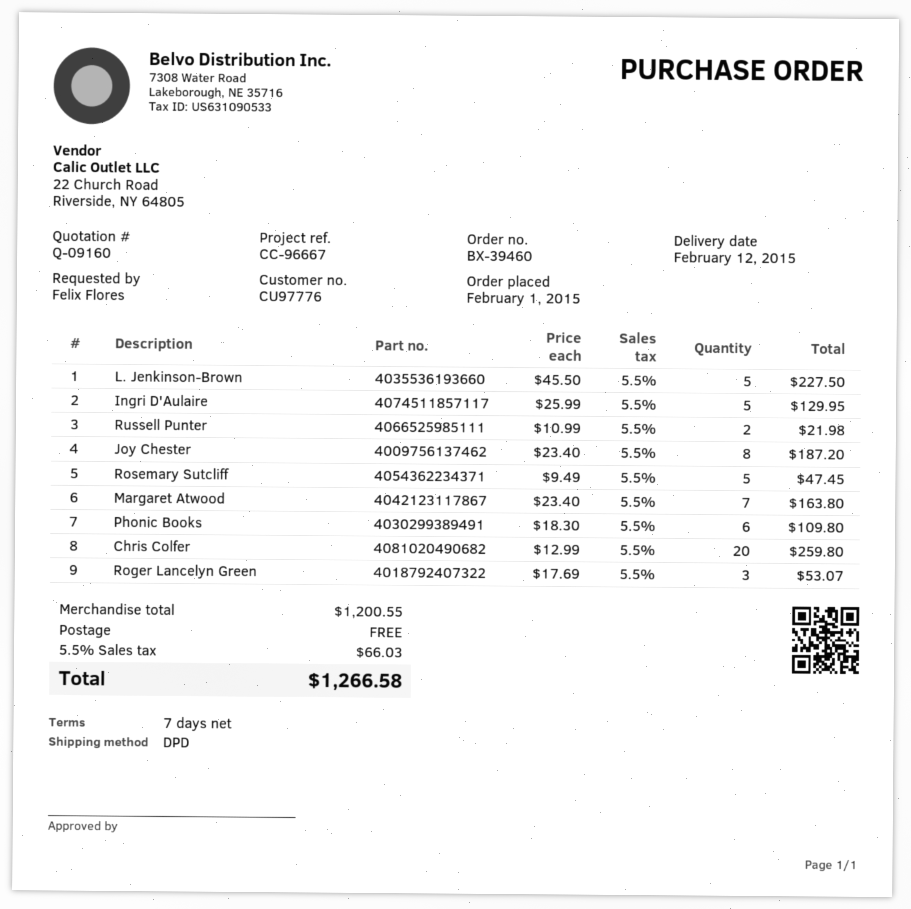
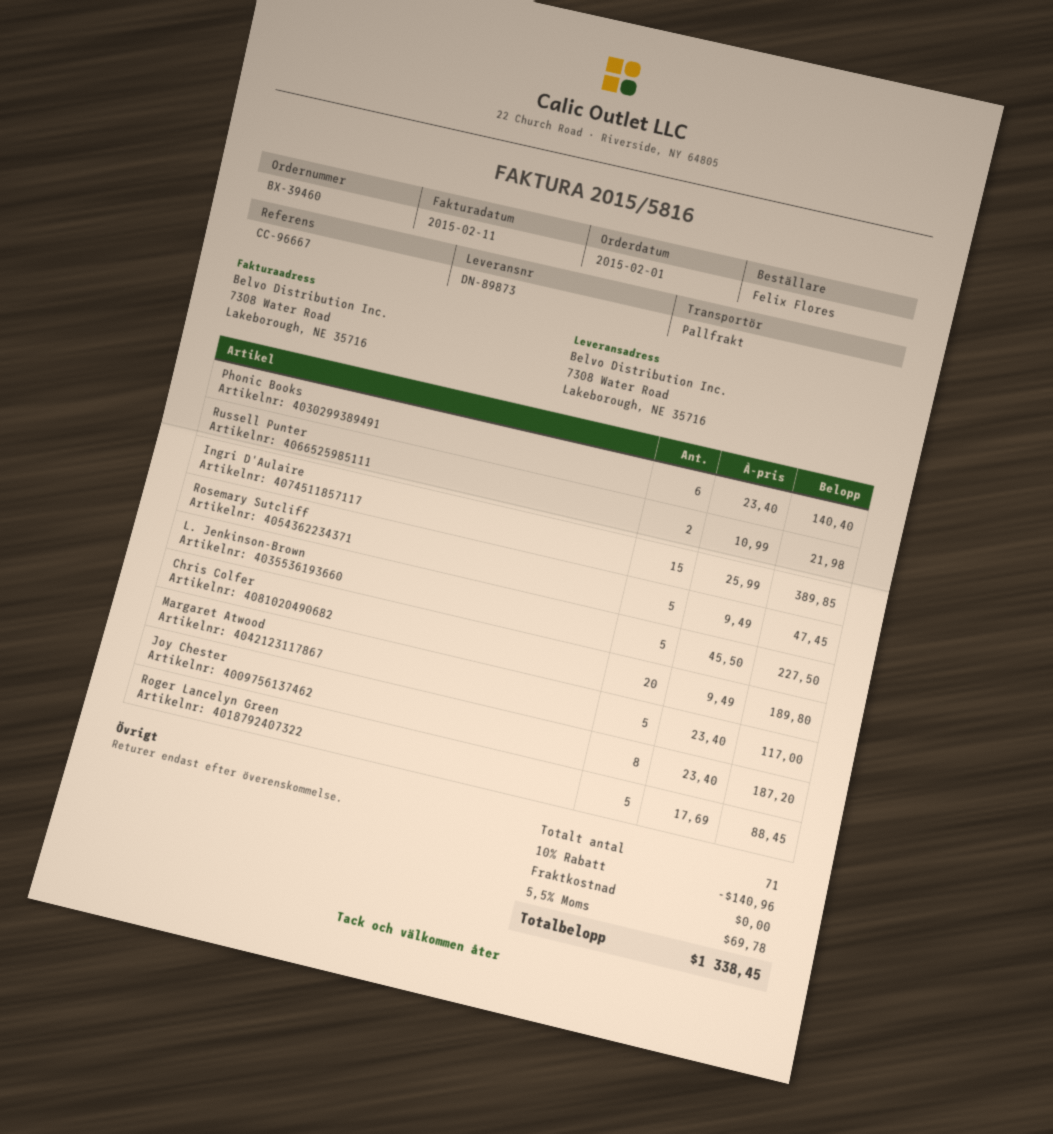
shipping method: DPD -> pallet freight
Ingri D'Aulaire: 5 x 25.99 = 129.95 -> 15 x 25.99 = 389.85
Margaret Atwood: 7 x 23.40 = 163.80 -> 5 x 23.40 = 117.00
Phonic Books: 6 x 18.30 = 109.80 -> 6 x 23.40 = 140.40
Chris Colfer: 20 x 12.99 = 259.80 -> 20 x 9.49 = 189.80
Roger Lancelyn Green: 3 x 17.69 = 53.07 -> 5 x 17.69 = 88.45
discount: none -> 10% = 140.96
tax: 5.5% = 66.03 -> 5.5% = 69.78
total: 1266.58 -> 1338.45

